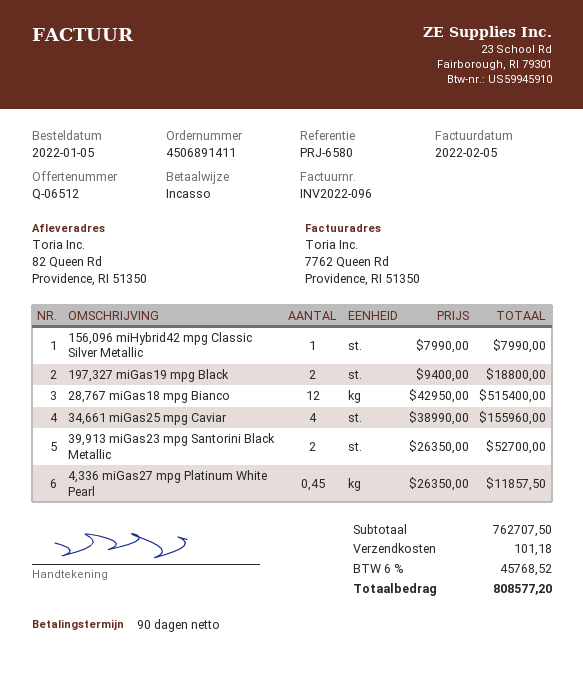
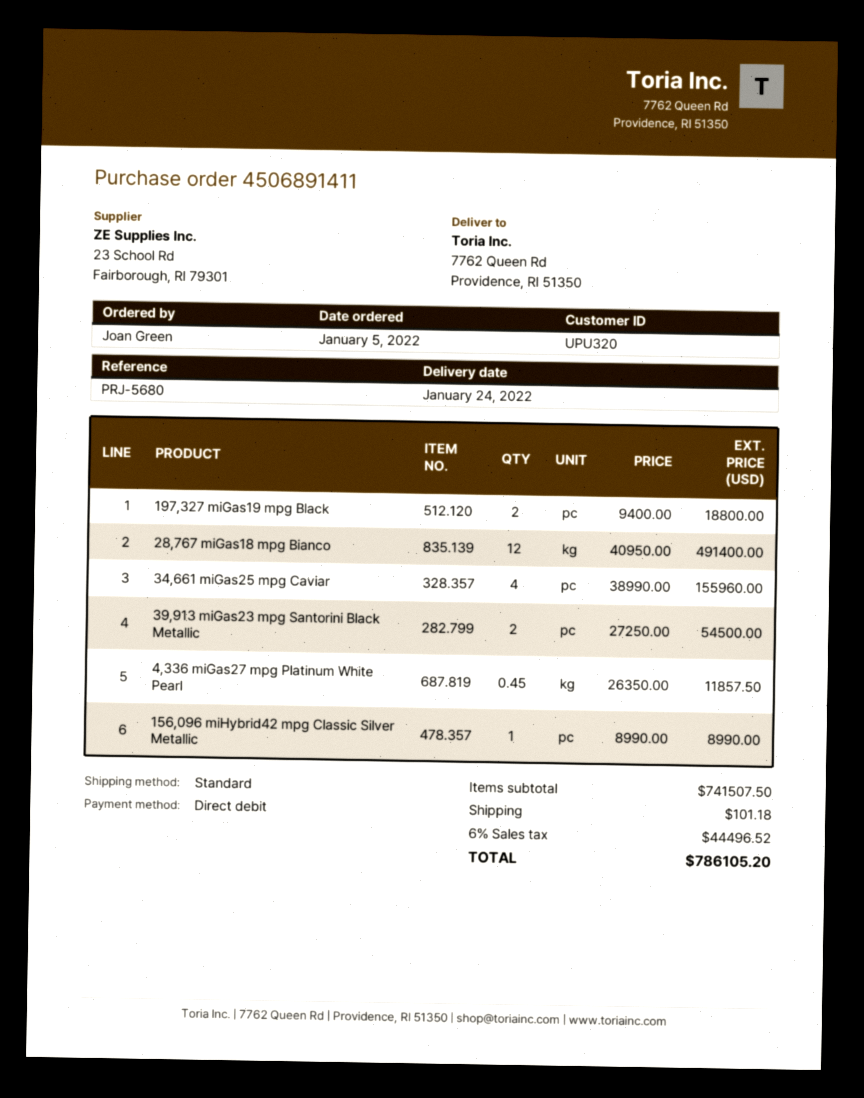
reference: PRJ-6580 -> PRJ-5680
ship to: 82 Queen Rd, Providence, RI 51350 -> 7762 Queen Rd, Providence, RI 51350
156,096 miHybrid42 mpg Classic Silver Metallic: 1 x 7990.00 = 7990.00 -> 1 x 8990.00 = 8990.00
28,767 miGas18 mpg Bianco: 12 x 42950.00 = 515400.00 -> 12 x 40950.00 = 491400.00
39,913 miGas23 mpg Santorini Black Metallic: 2 x 26350.00 = 52700.00 -> 2 x 27250.00 = 54500.00
subtotal: 762707.50 -> 741507.50
tax: 6% = 45768.52 -> 6% = 44496.52
total: 808577.20 -> 786105.20

